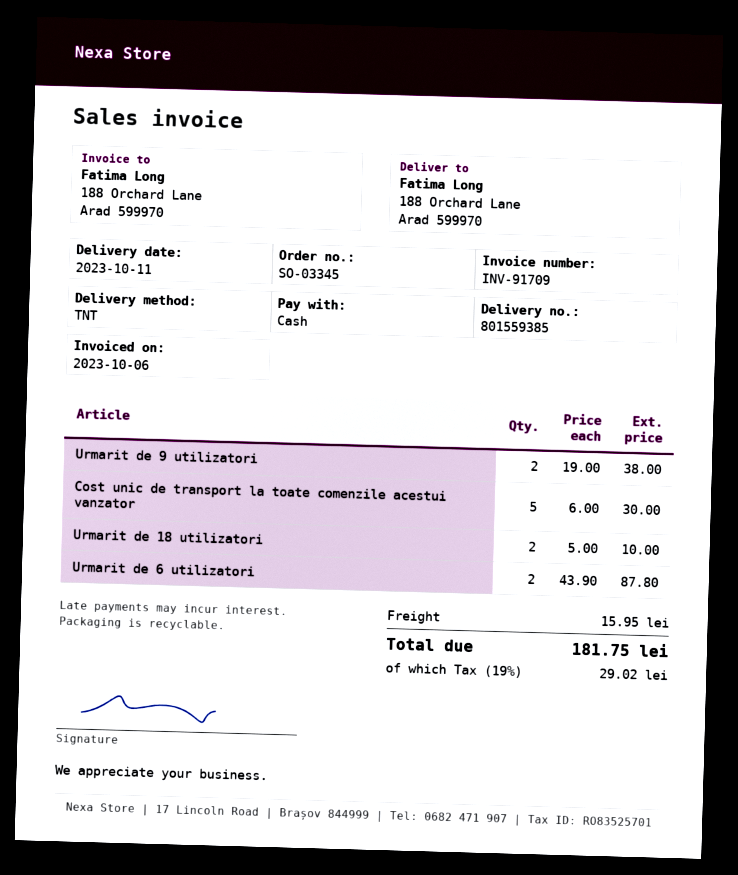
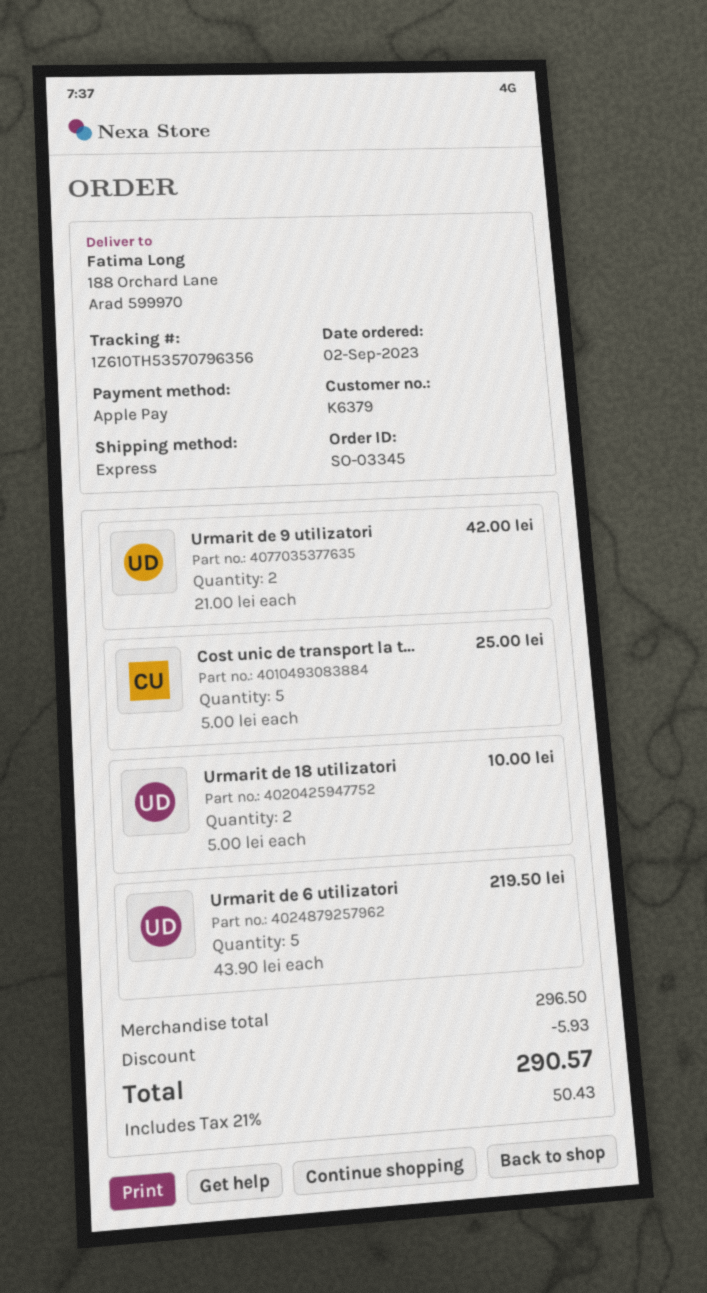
payment method: cash -> Apple Pay
shipping method: TNT -> express
Urmarit de 9 utilizatori: 2 x 19.00 = 38.00 -> 2 x 21.00 = 42.00
Cost unic de transport la toate comenzile acestui vanzator: 5 x 6.00 = 30.00 -> 5 x 5.00 = 25.00
Urmarit de 6 utilizatori: 2 x 43.90 = 87.80 -> 5 x 43.90 = 219.50
discount: none -> 5.93
shipping: 15.95 -> none
tax: 19% = 29.02 -> 21% = 50.43
total: 181.75 -> 290.57

